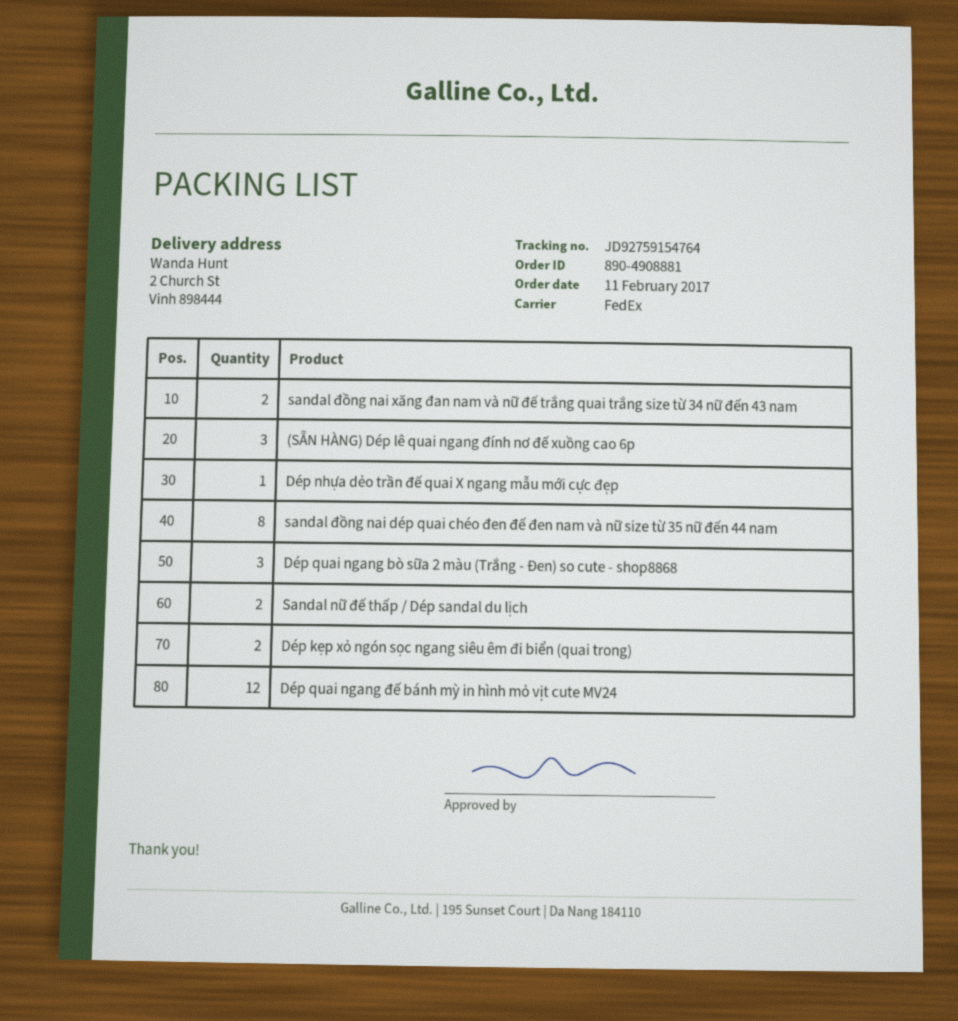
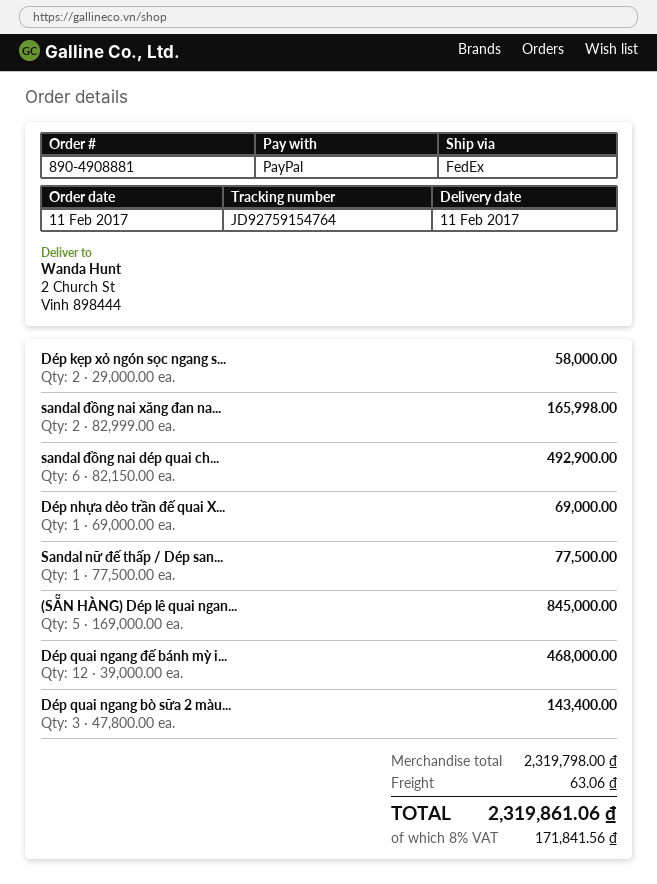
(SẴN HÀNG) Dép lê quai ngang đính nơ đế xuồng cao 6p: 3 -> 5
sandal đồng nai dép quai chéo đen đế đen nam và nữ size từ 35 nữ đến 44 nam: 8 -> 6
Sandal nữ đế thấp / Dép sandal du lịch: 2 -> 1

